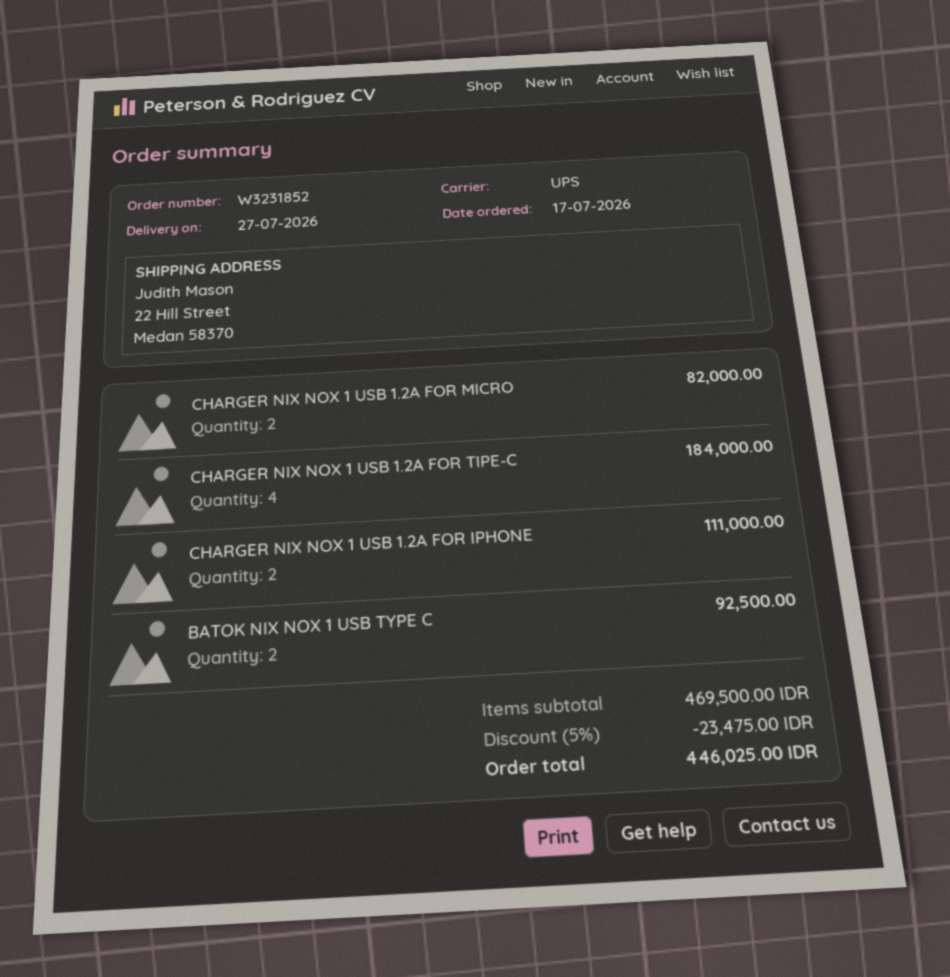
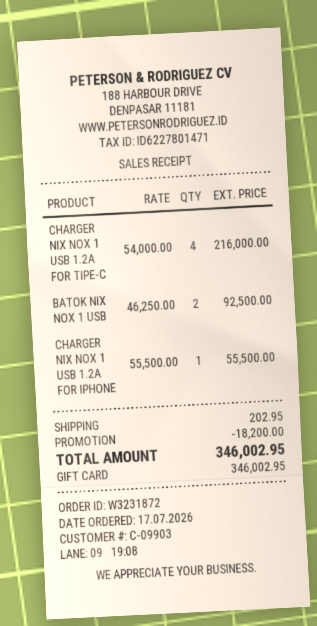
order number: W3231852 -> W3231872
CHARGER NIX NOX 1 USB 1.2A FOR MICRO: 2 for 82000.00 -> none
CHARGER NIX NOX 1 USB 1.2A FOR TIPE-C: 4 for 184000.00 -> 4 for 216000.00
CHARGER NIX NOX 1 USB 1.2A FOR IPHONE: 2 for 111000.00 -> 1 for 55500.00
discount: 23475.00 -> 18200.00
shipping: none -> 202.95
total: 446025.00 -> 346002.95

